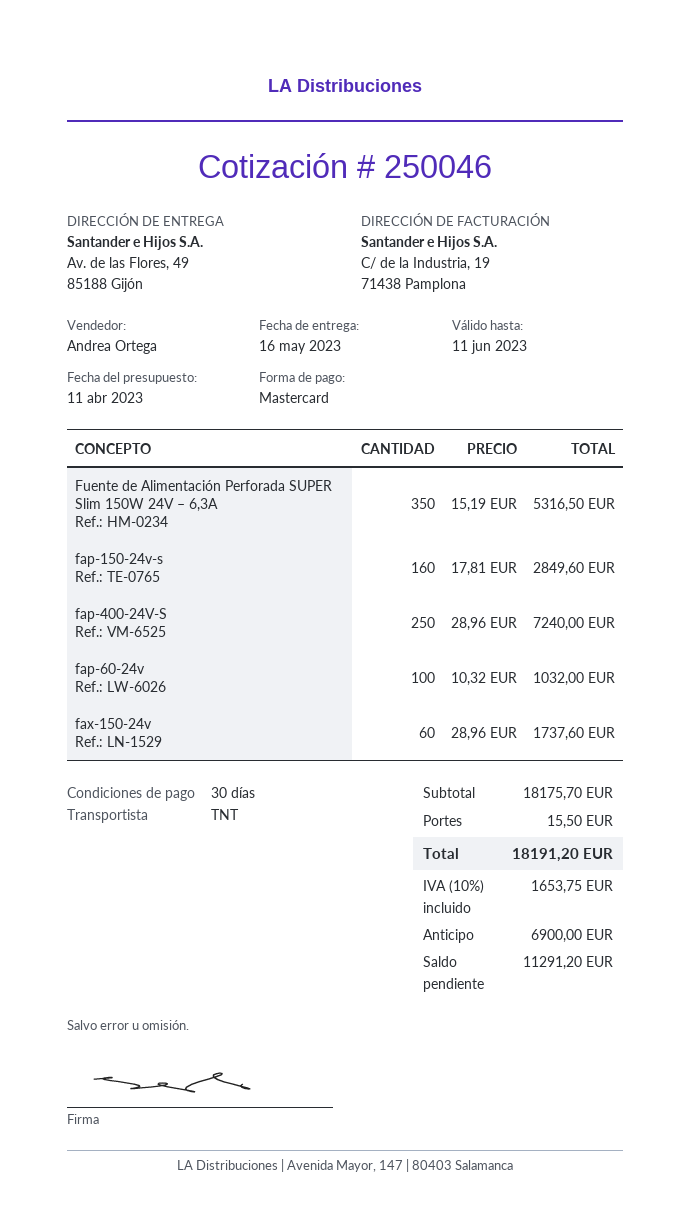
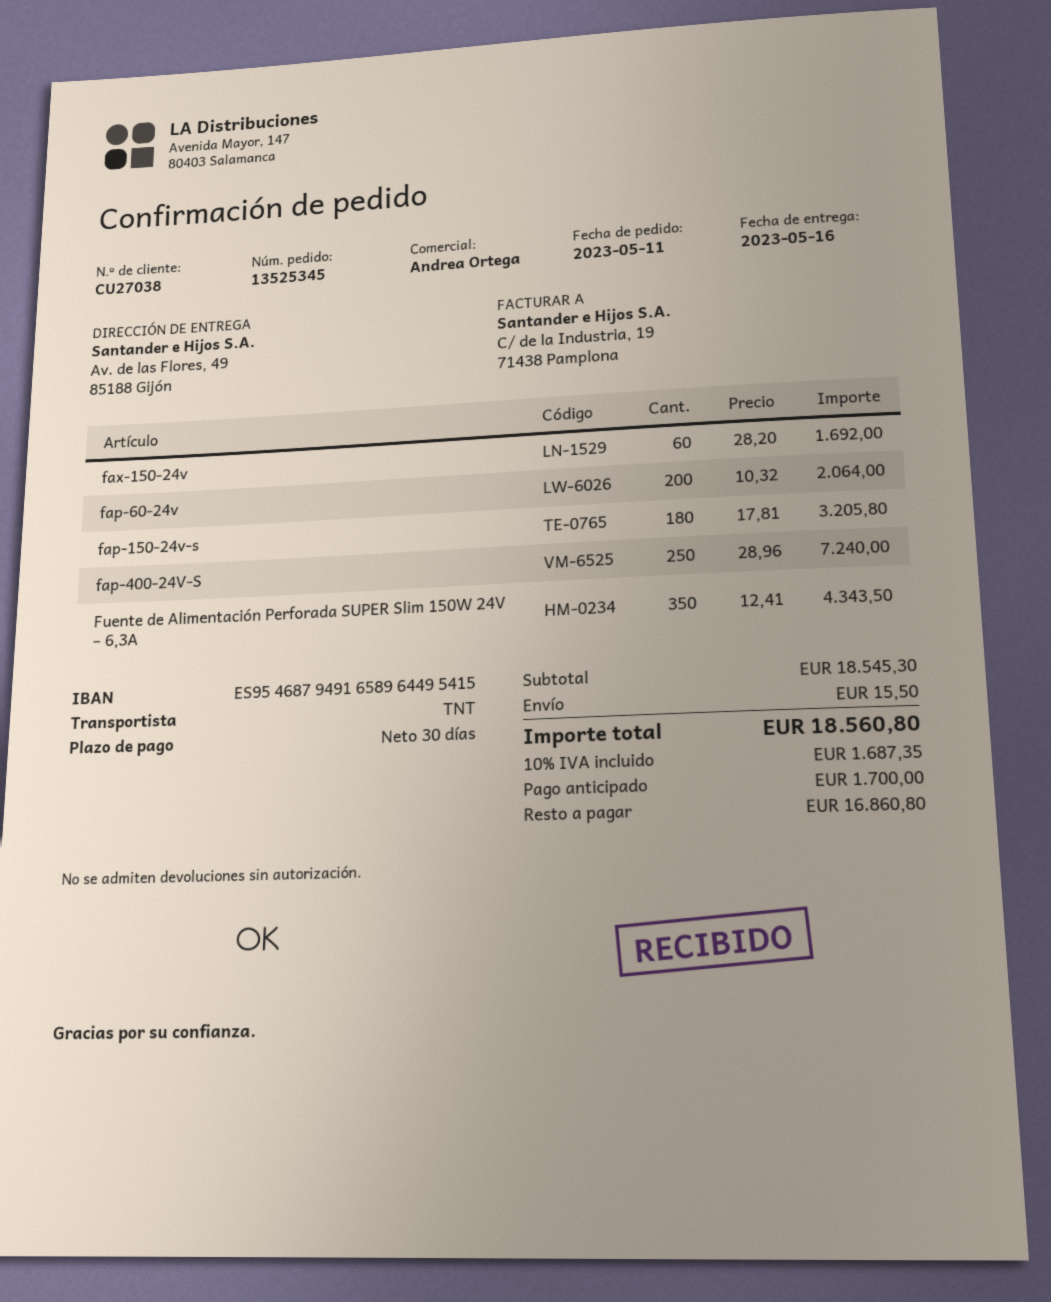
Fuente de Alimentación Perforada SUPER Slim 150W 24V – 6,3A: 350 x 15.19 = 5316.50 -> 350 x 12.41 = 4343.50
fap-150-24v-s: 160 x 17.81 = 2849.60 -> 180 x 17.81 = 3205.80
fap-60-24v: 100 x 10.32 = 1032.00 -> 200 x 10.32 = 2064.00
fax-150-24v: 60 x 28.96 = 1737.60 -> 60 x 28.20 = 1692.00
subtotal: 18175.70 -> 18545.30
tax: 10% = 1653.75 -> 10% = 1687.35
total: 18191.20 -> 18560.80
deposit: 6900.00 -> 1700.00
balance: 11291.20 -> 16860.80

